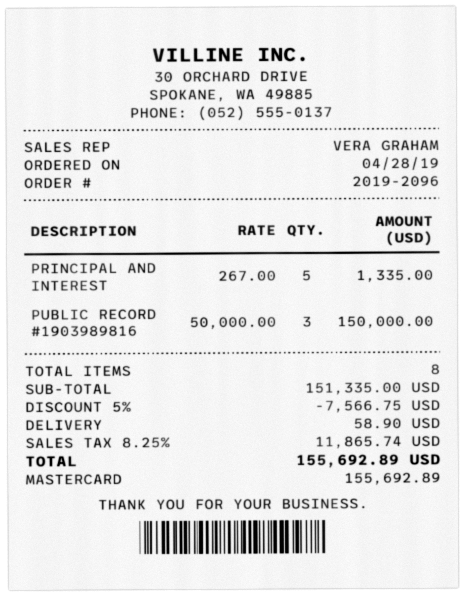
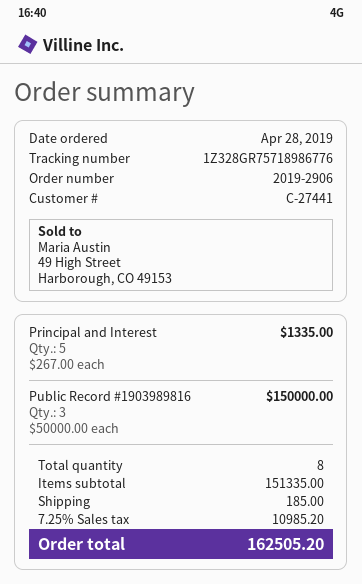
order number: 2019-2096 -> 2019-2906
discount: 5% = 7566.75 -> none
shipping: 58.90 -> 185.00
tax: 8.25% = 11865.74 -> 7.25% = 10985.20
total: 155692.89 -> 162505.20

